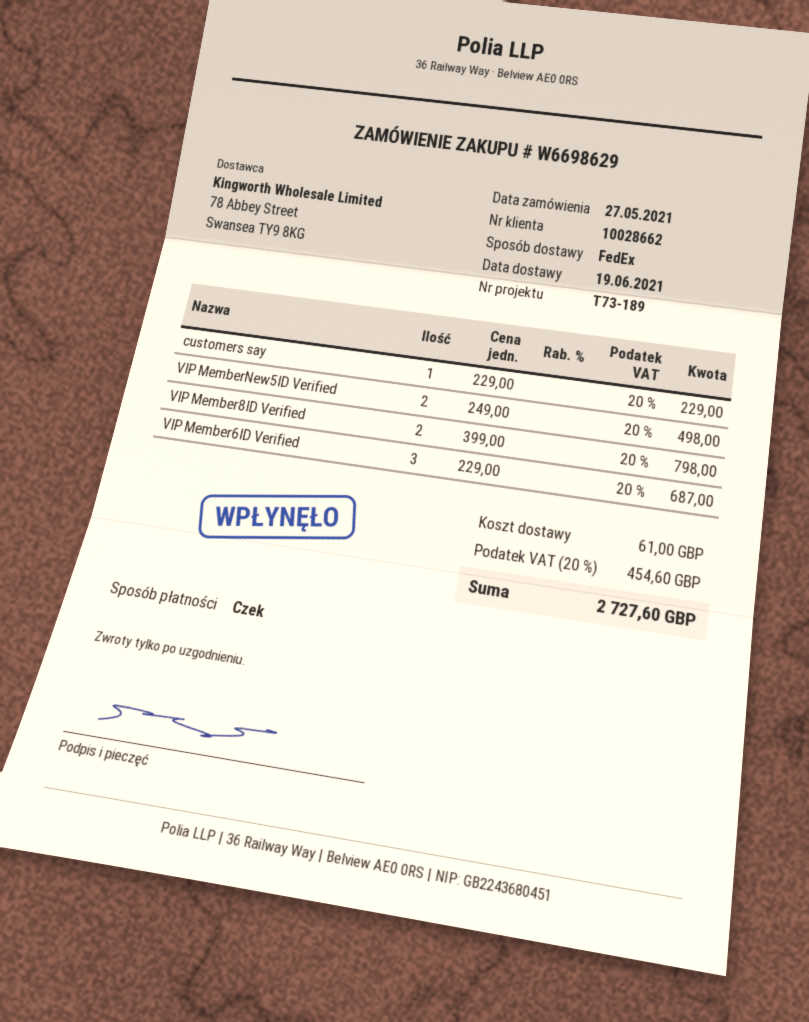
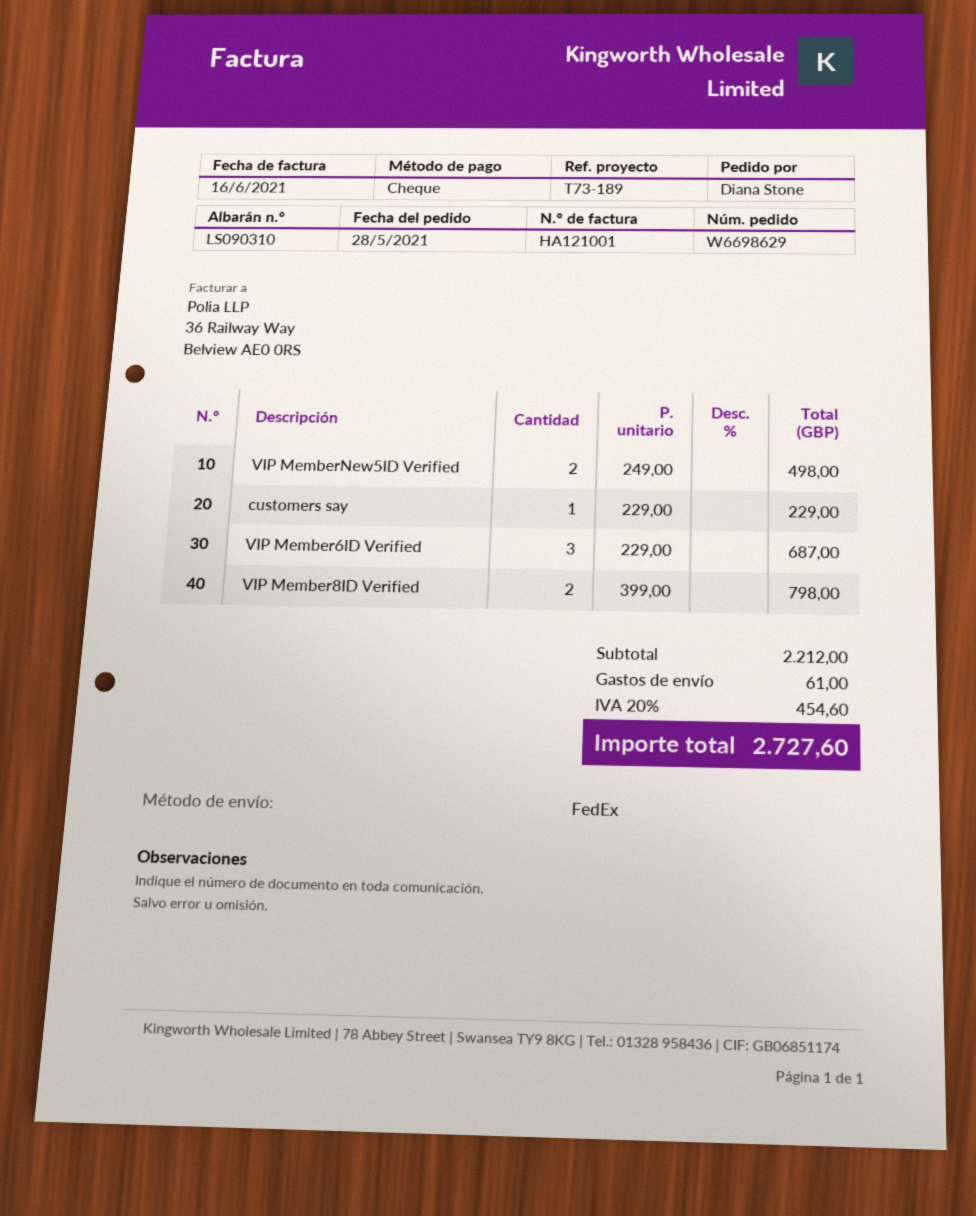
order date: 2021-05-27 -> 2021-05-28

